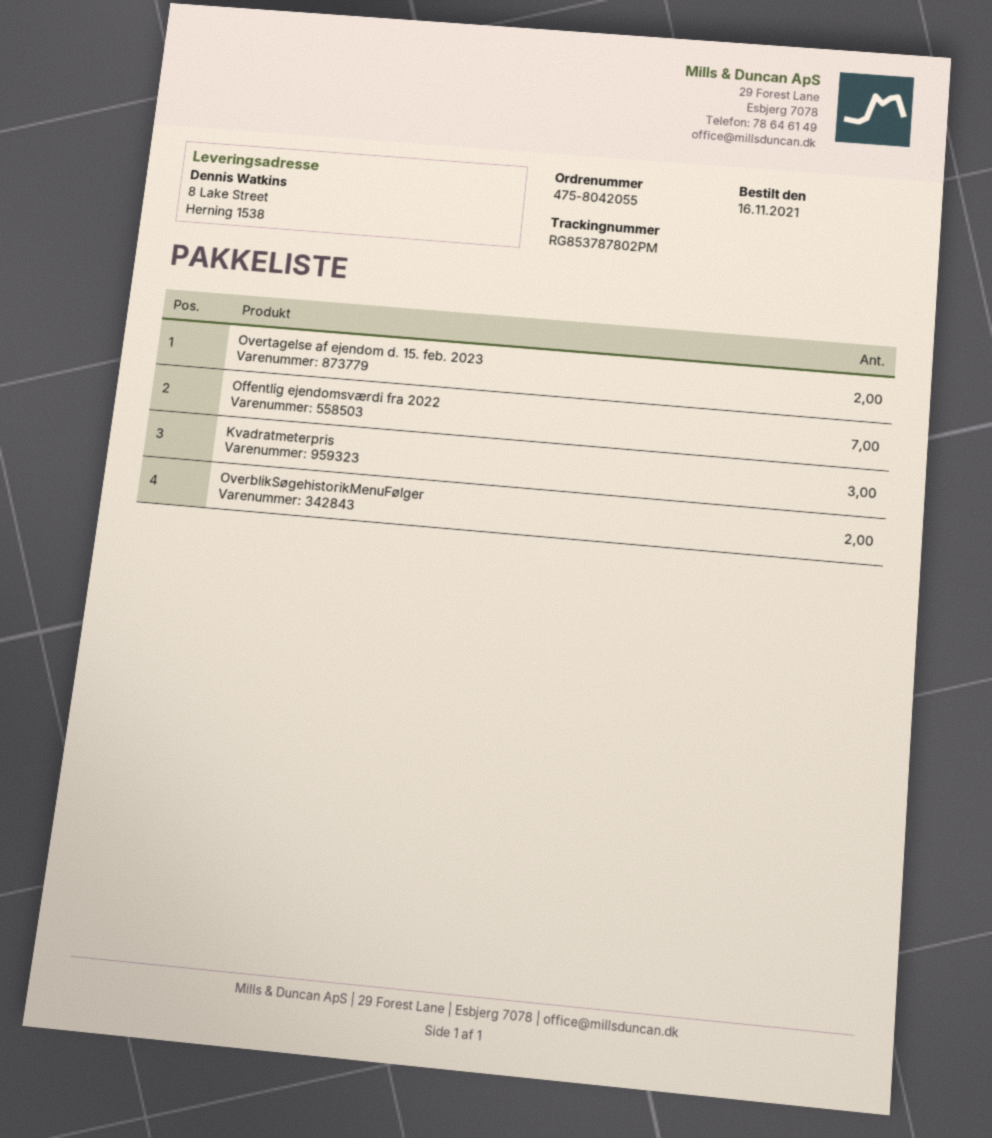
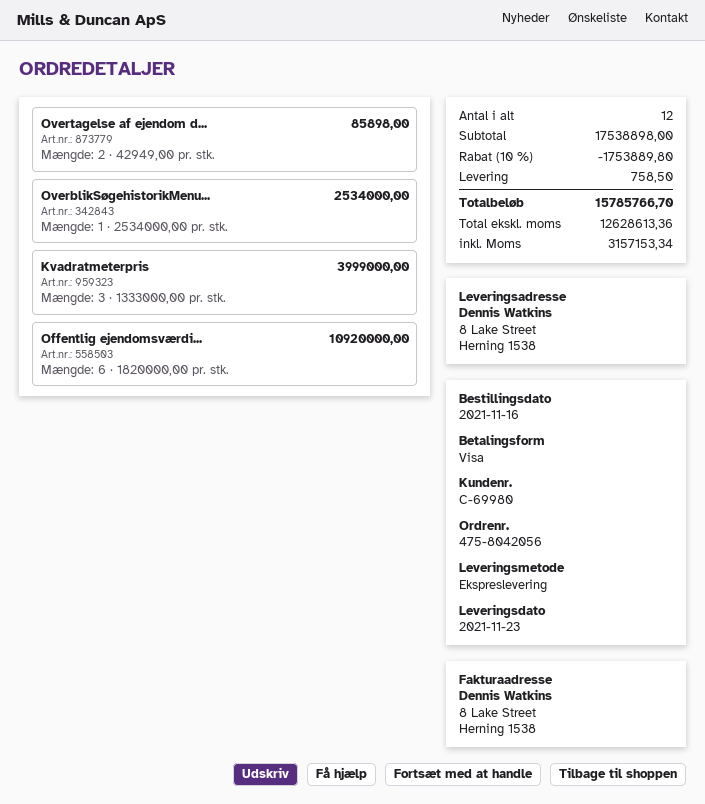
order number: 475-8042055 -> 475-8042056
Offentlig ejendomsværdi fra 2022: 7 -> 6
OverblikSøgehistorikMenuFølger: 2 -> 1

